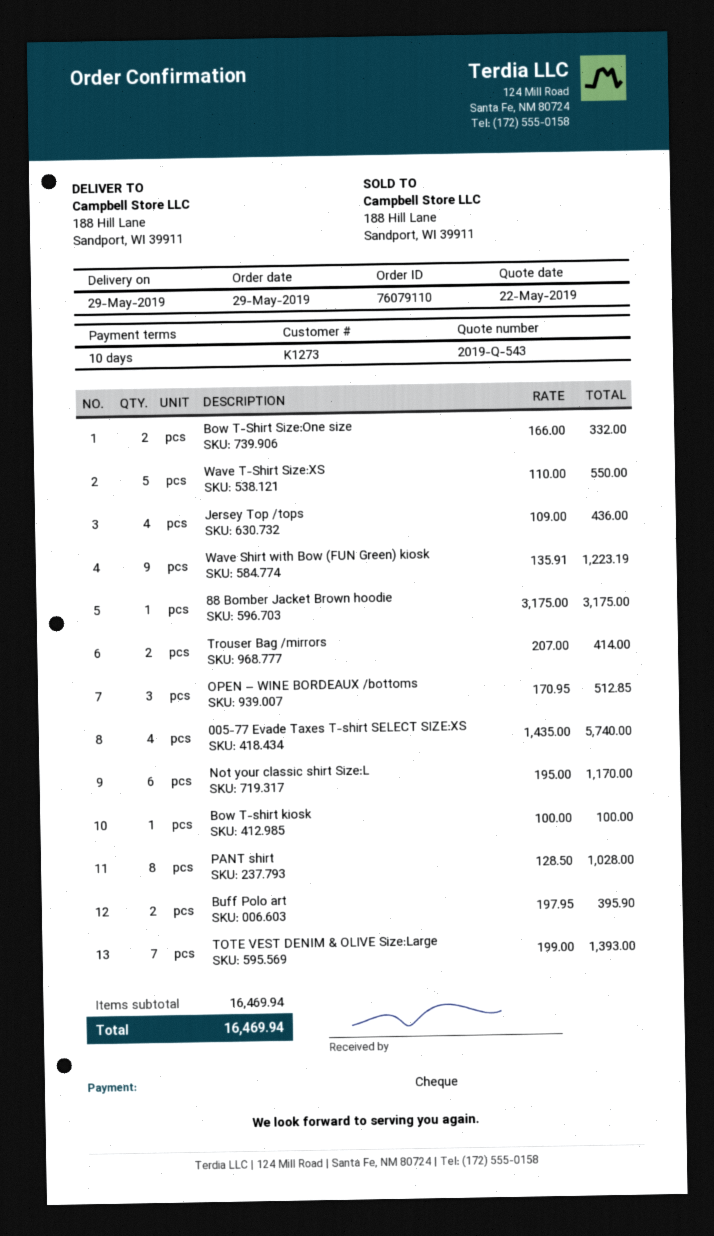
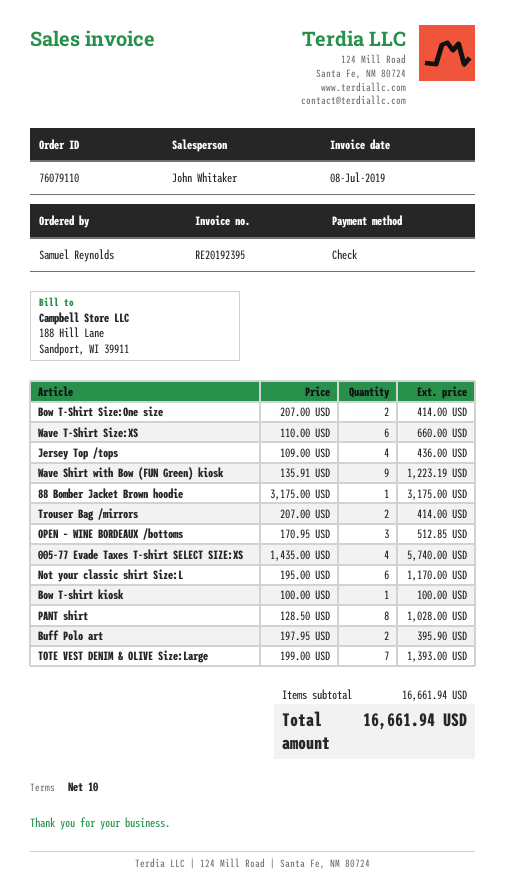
Bow T-Shirt Size:One size: 2 x 166.00 = 332.00 -> 2 x 207.00 = 414.00
Wave T-Shirt Size:XS: 5 x 110.00 = 550.00 -> 6 x 110.00 = 660.00
subtotal: 16469.94 -> 16661.94
total: 16469.94 -> 16661.94

